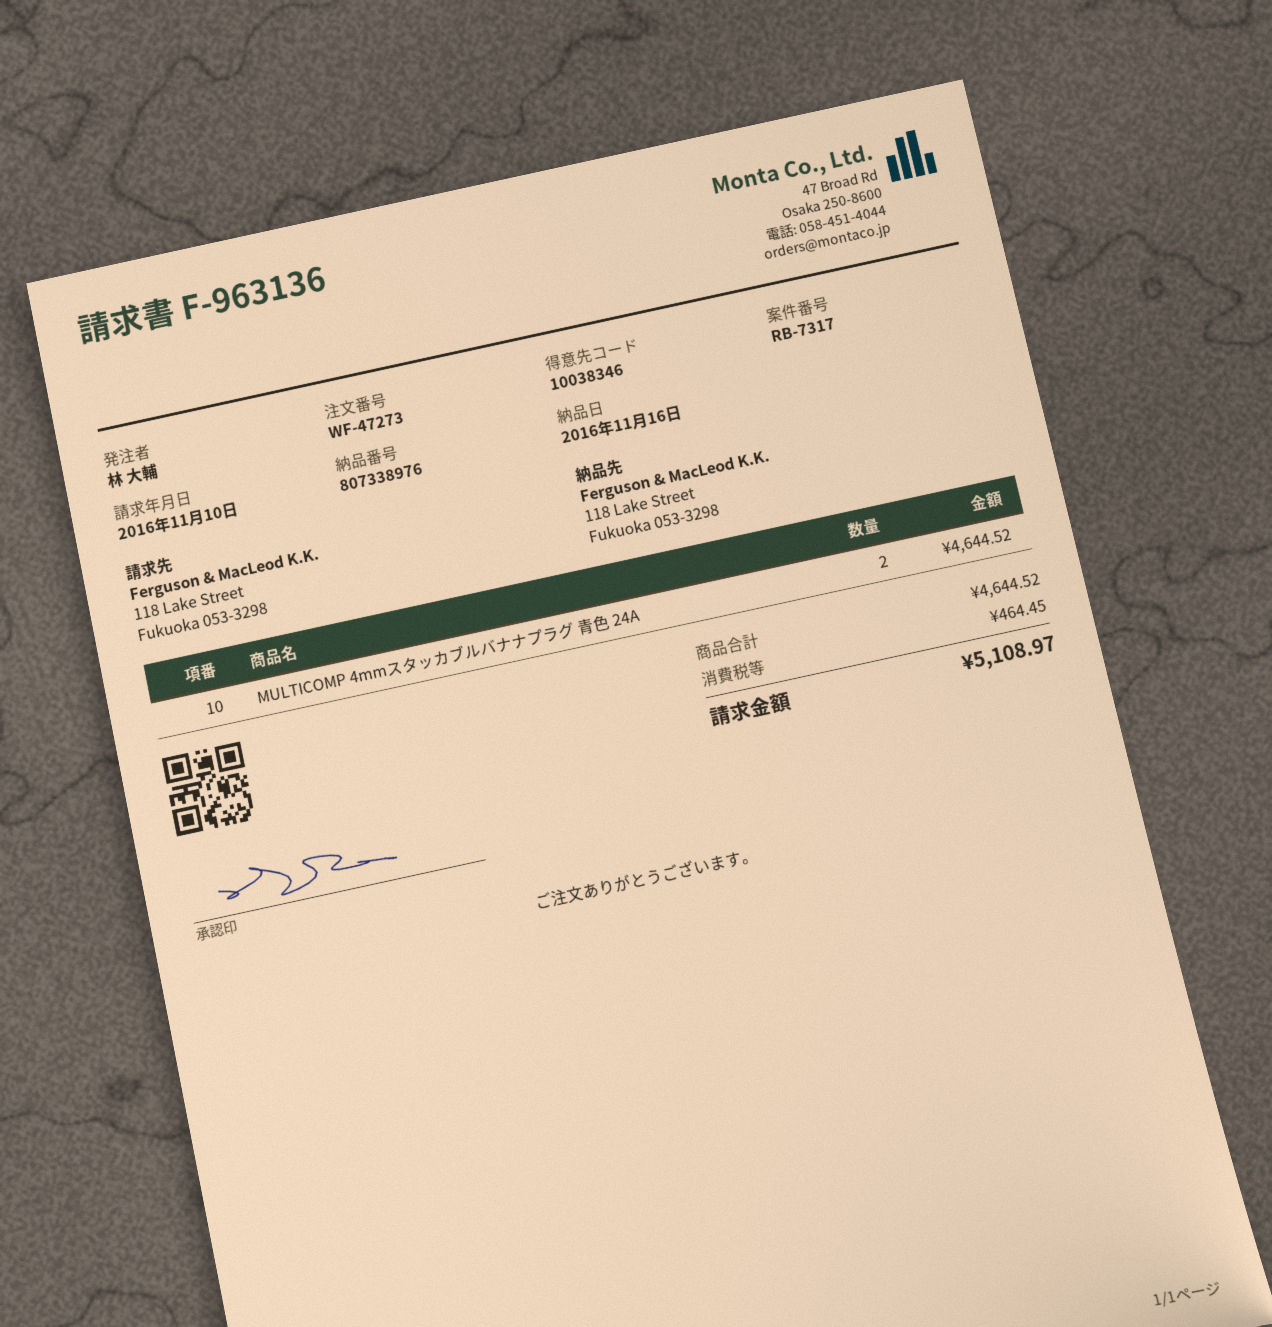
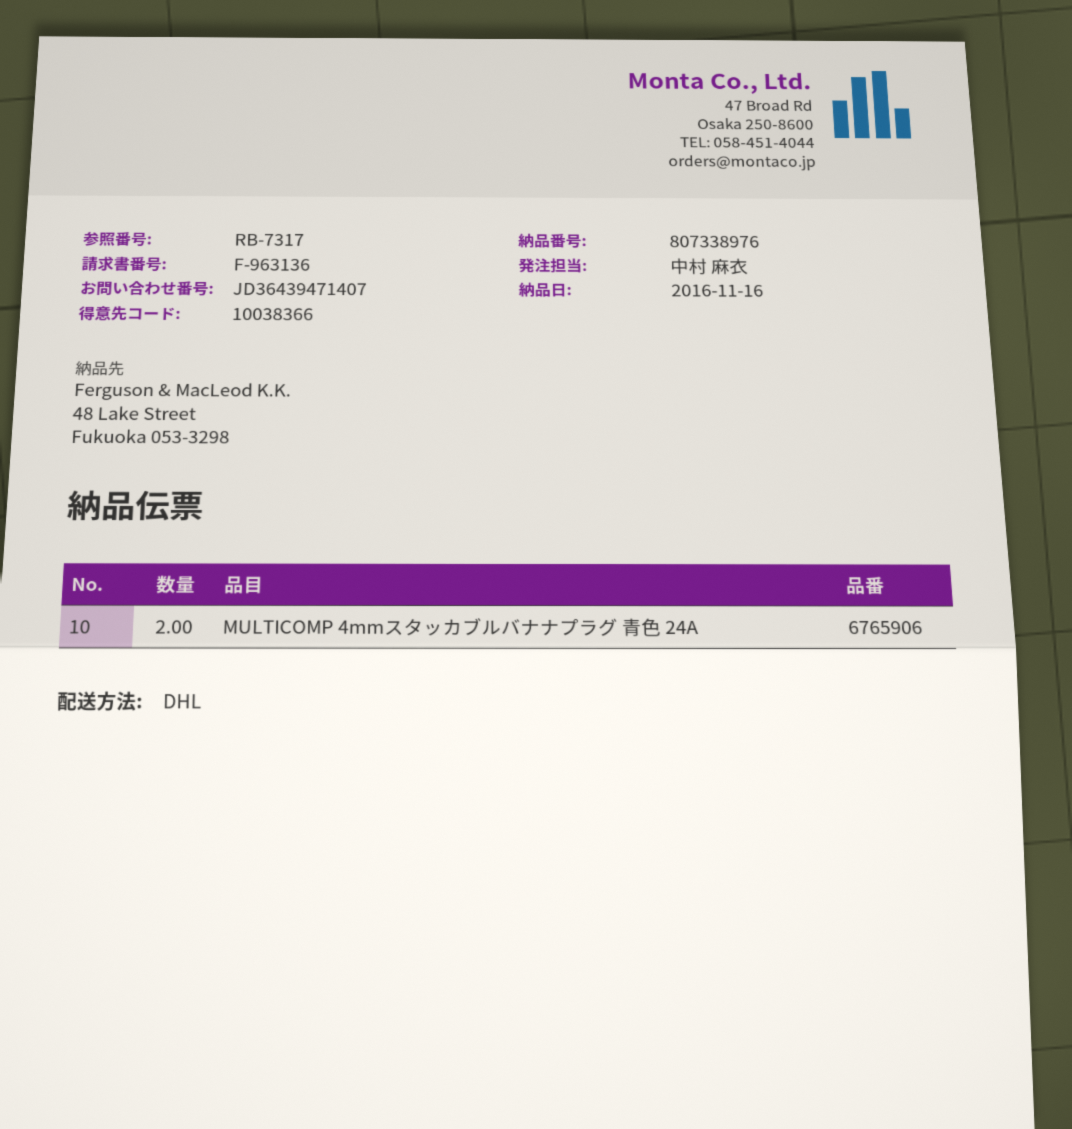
customer number: 10038346 -> 10038366
ordered by: 林 大輔 -> 中村 麻衣
ship to: 118 Lake Street, Fukuoka 053-3298 -> 48 Lake Street, Fukuoka 053-3298

